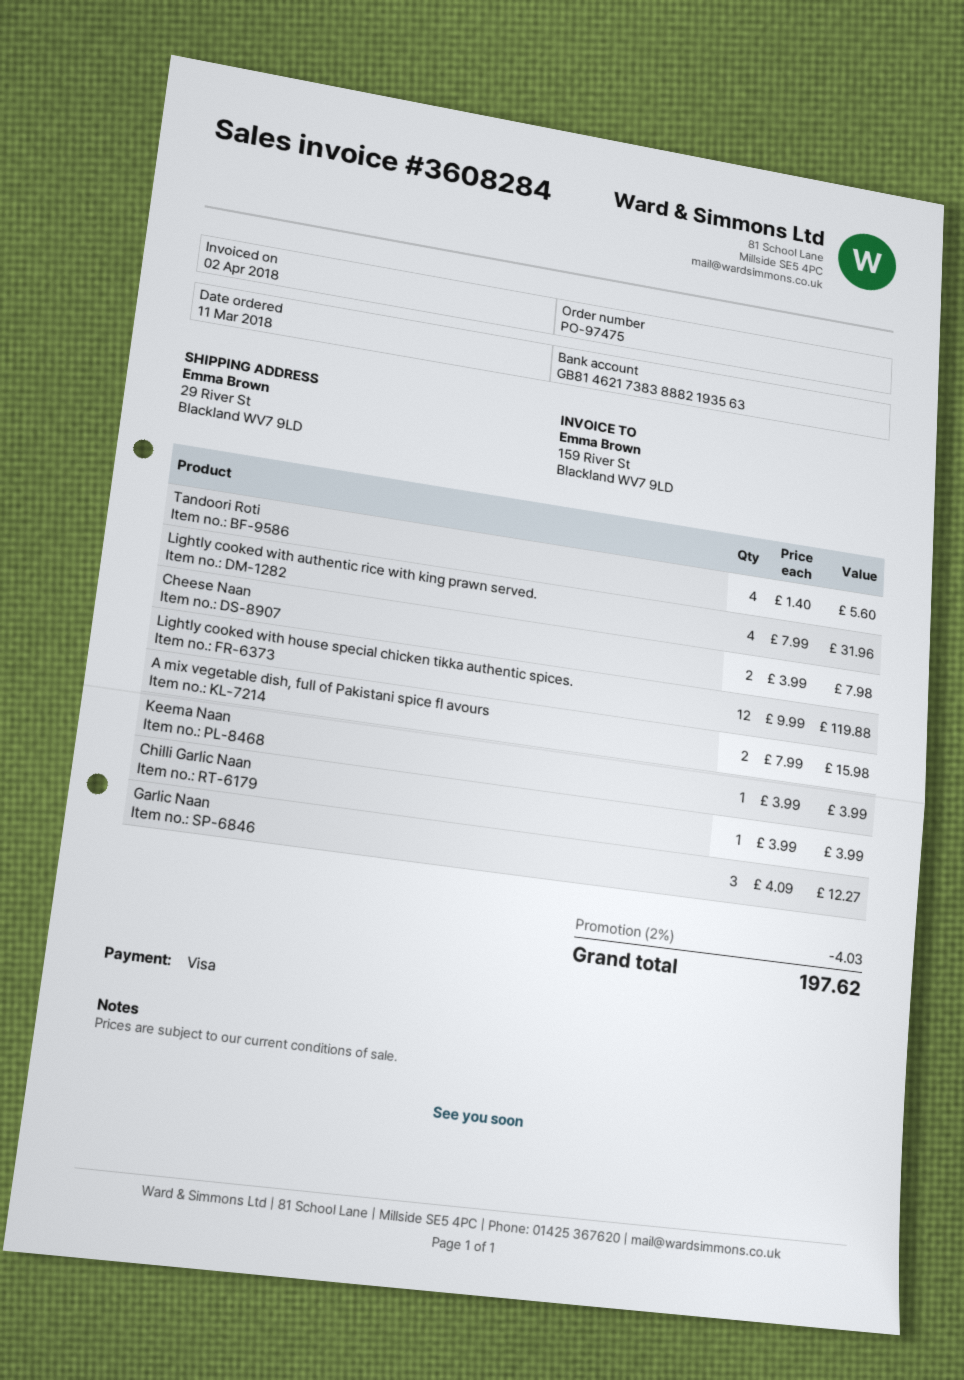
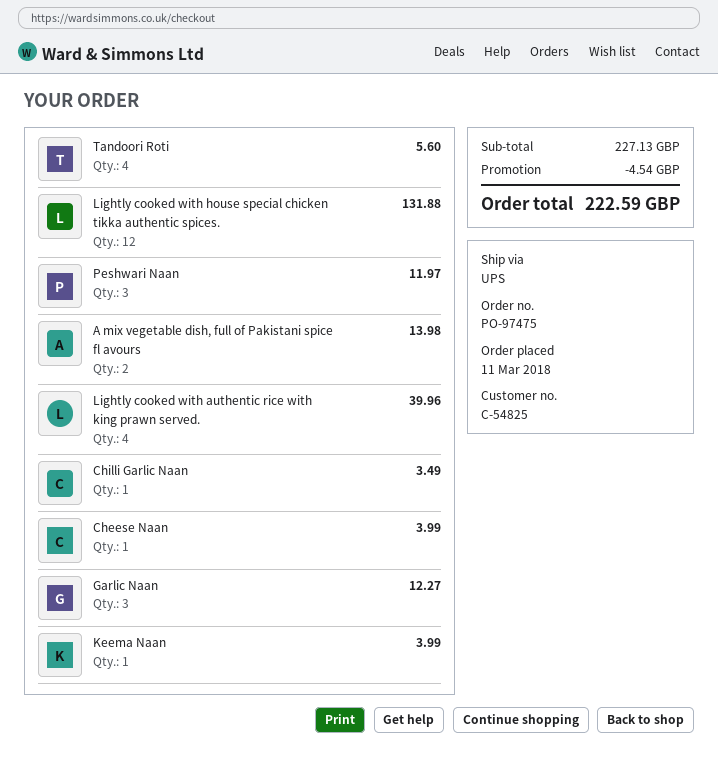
Lightly cooked with authentic rice with king prawn served.: 4 for 31.96 -> 4 for 39.96
Cheese Naan: 2 for 7.98 -> 1 for 3.99
Lightly cooked with house special chicken tikka authentic spices.: 12 for 119.88 -> 12 for 131.88
A mix vegetable dish, full of Pakistani spice fl avours: 2 for 15.98 -> 2 for 13.98
Chilli Garlic Naan: 1 for 3.99 -> 1 for 3.49
Peshwari Naan: none -> 3 for 11.97
discount: 4.03 -> 4.54
total: 197.62 -> 222.59

